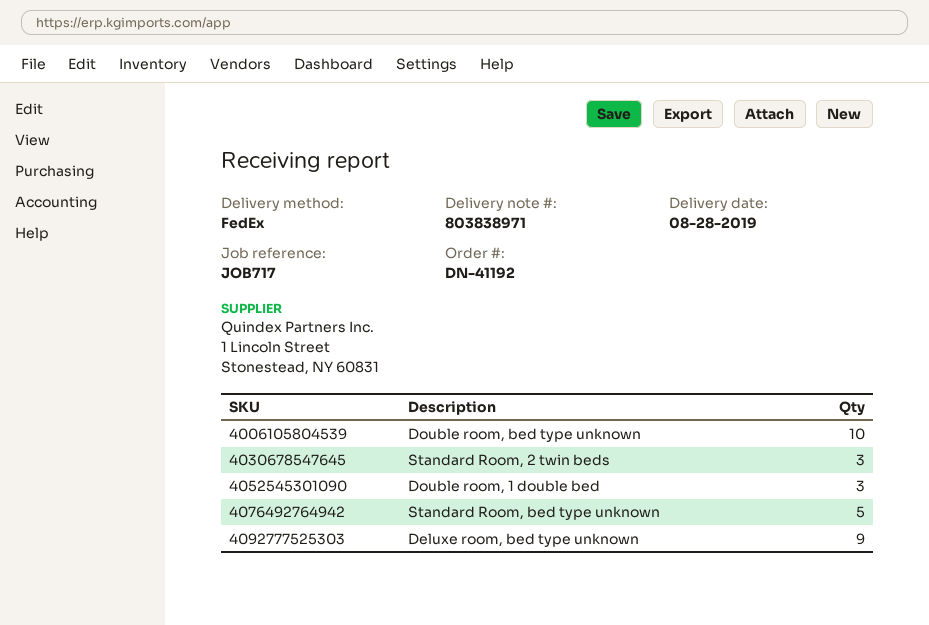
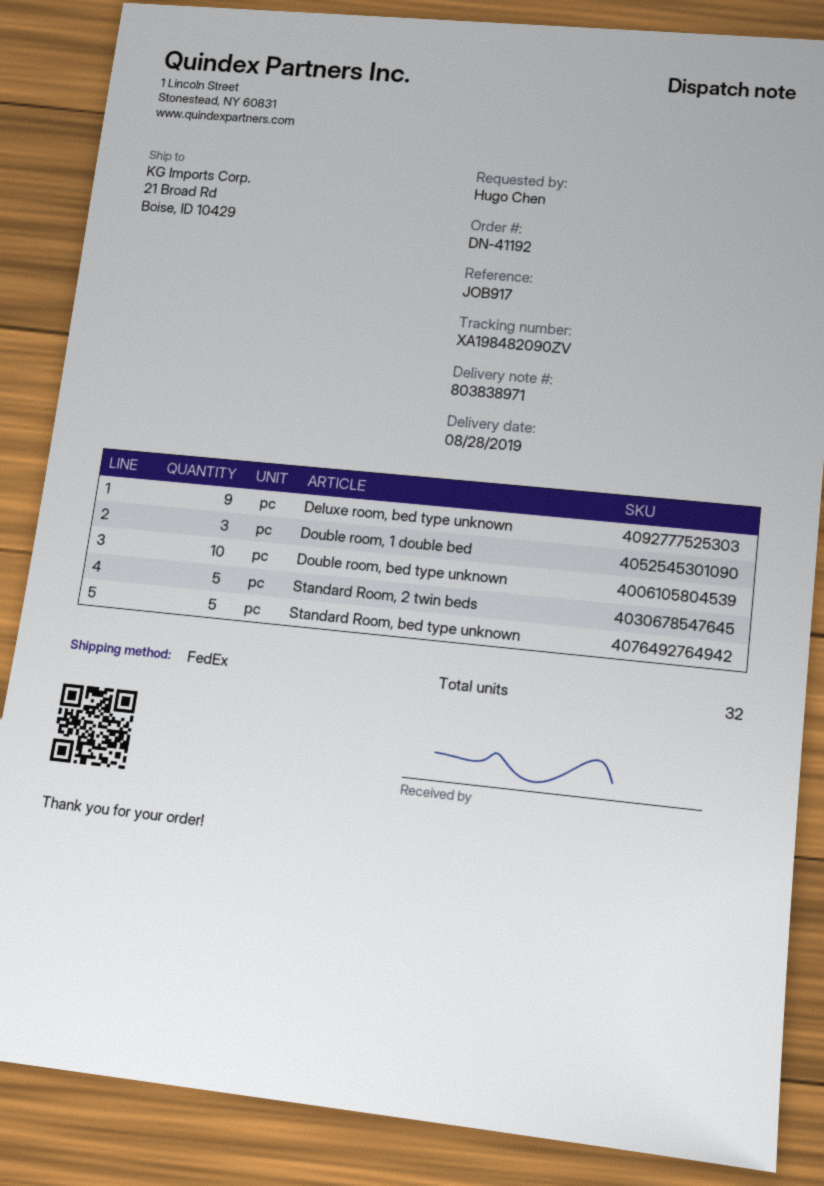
reference: JOB717 -> JOB917
Standard Room, 2 twin beds: 3 -> 5

